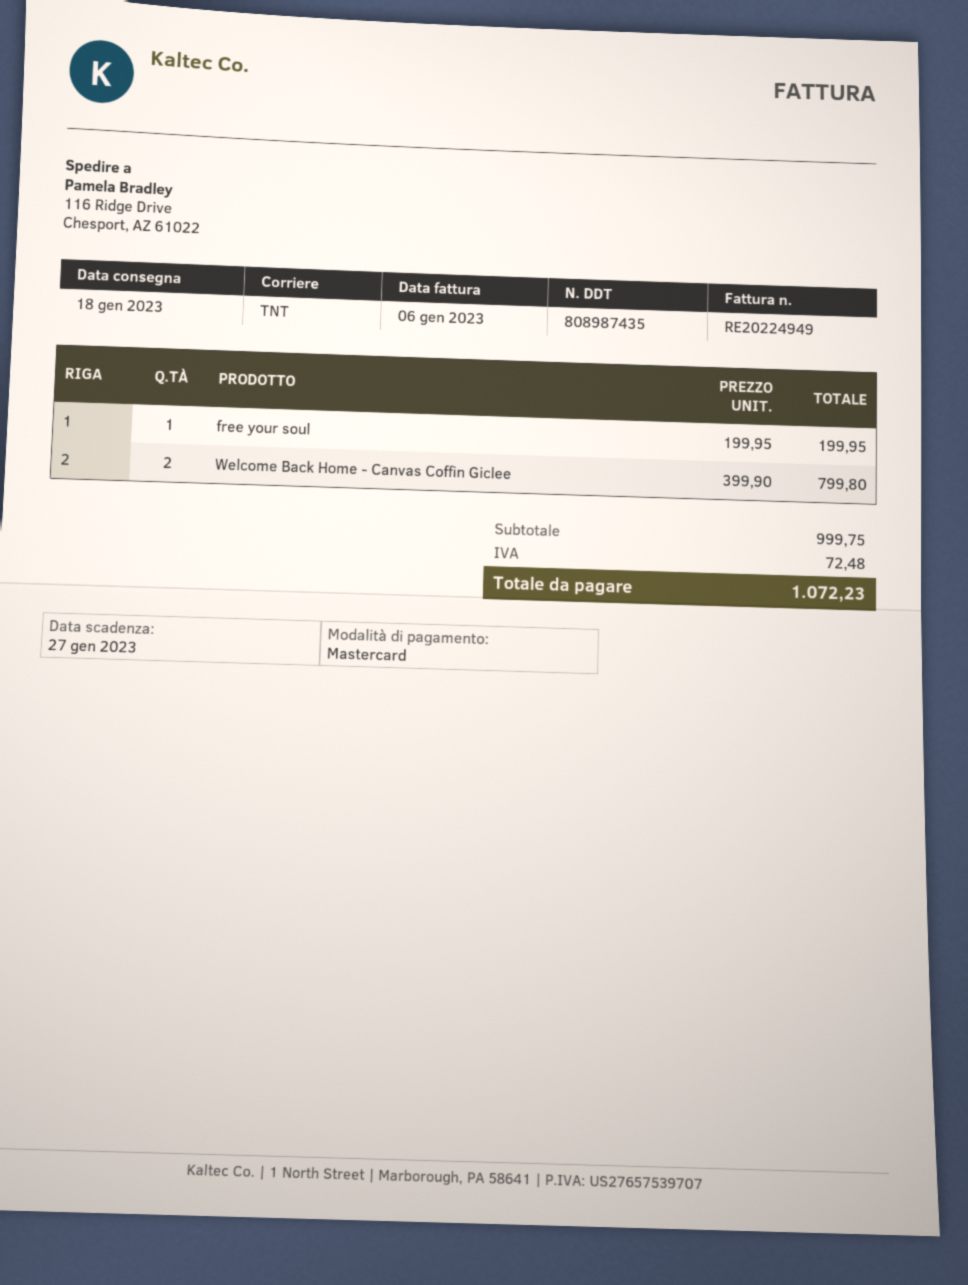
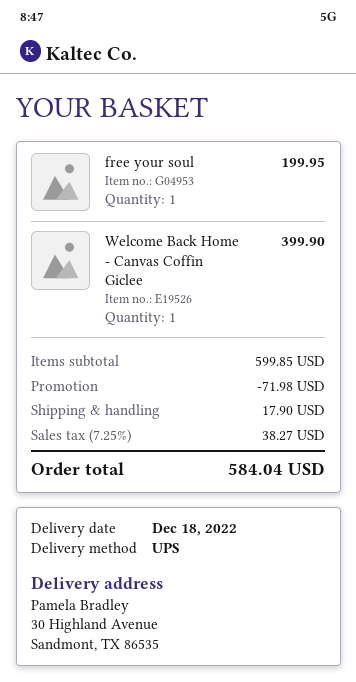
delivery date: 2023-01-18 -> 2022-12-18
shipping method: TNT -> UPS
ship to: 116 Ridge Drive, Chesport, AZ 61022 -> 30 Highland Avenue, Sandmont, TX 86535
Welcome Back Home - Canvas Coffin Giclee: 2 for 799.80 -> 1 for 399.90
subtotal: 999.75 -> 599.85
discount: none -> 71.98
shipping: none -> 17.90
tax: 72.48 -> 38.27
total: 1072.23 -> 584.04

